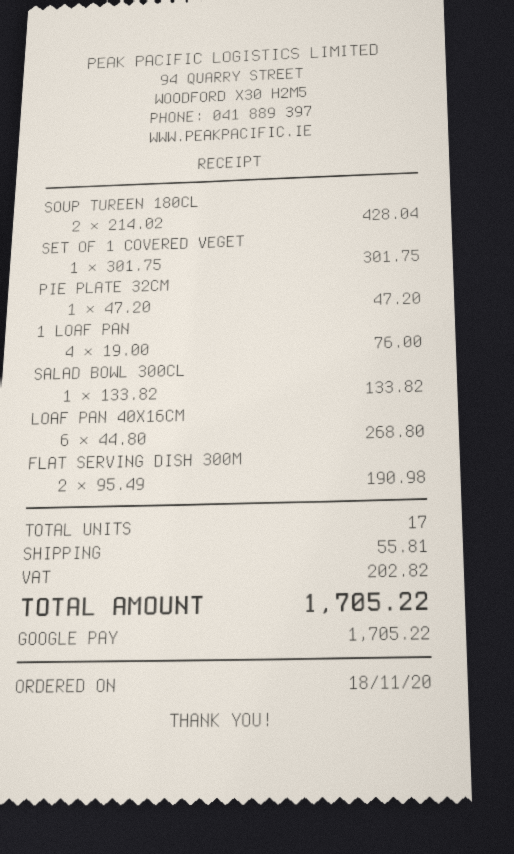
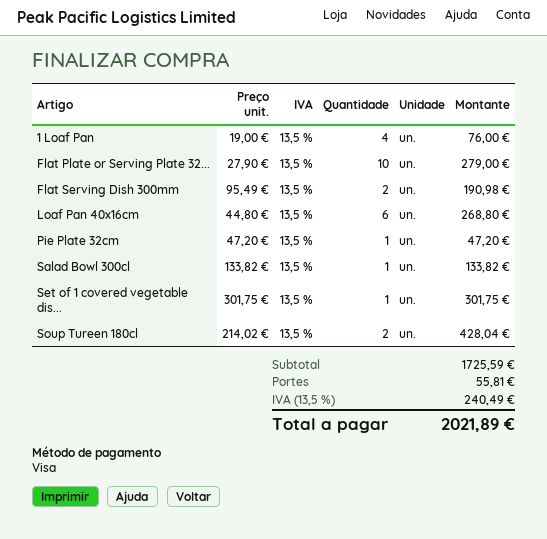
payment method: Google Pay -> Visa
Flat Plate or Serving Plate 32...: none -> 10 x 27.90 = 279.00
tax: 202.82 -> 240.49
total: 1705.22 -> 2021.89

